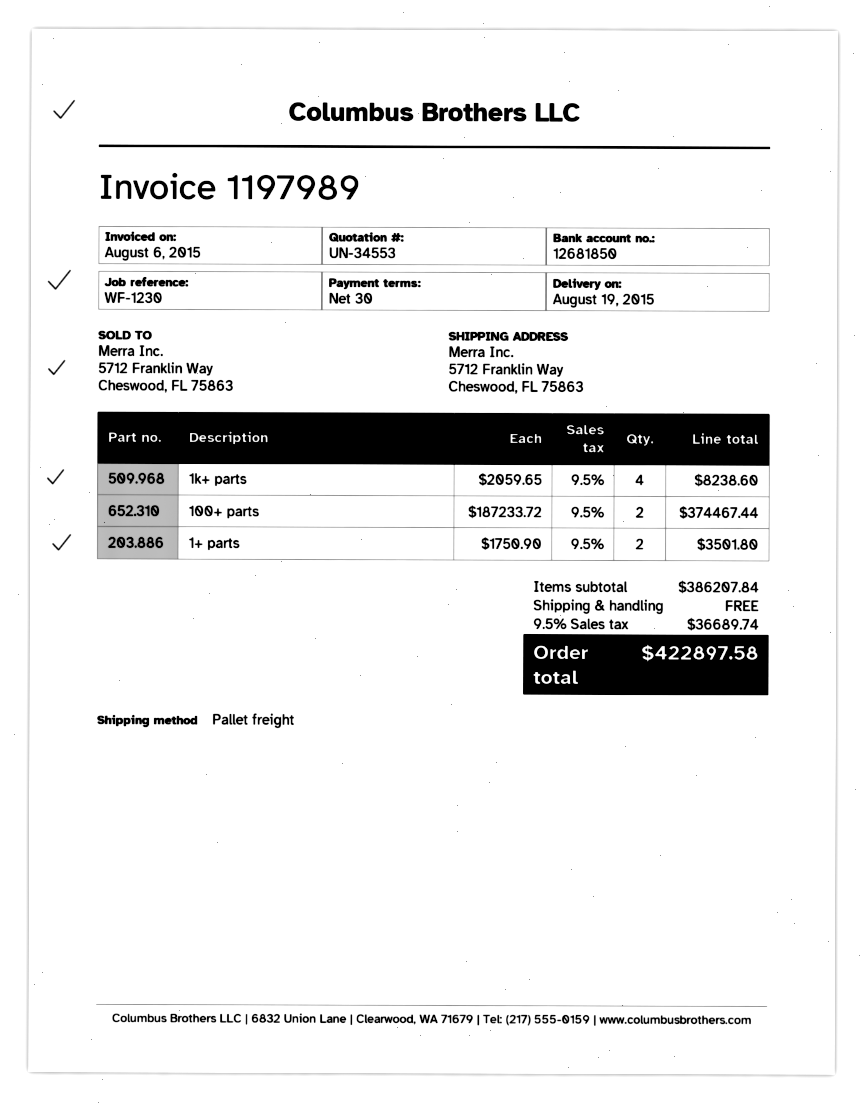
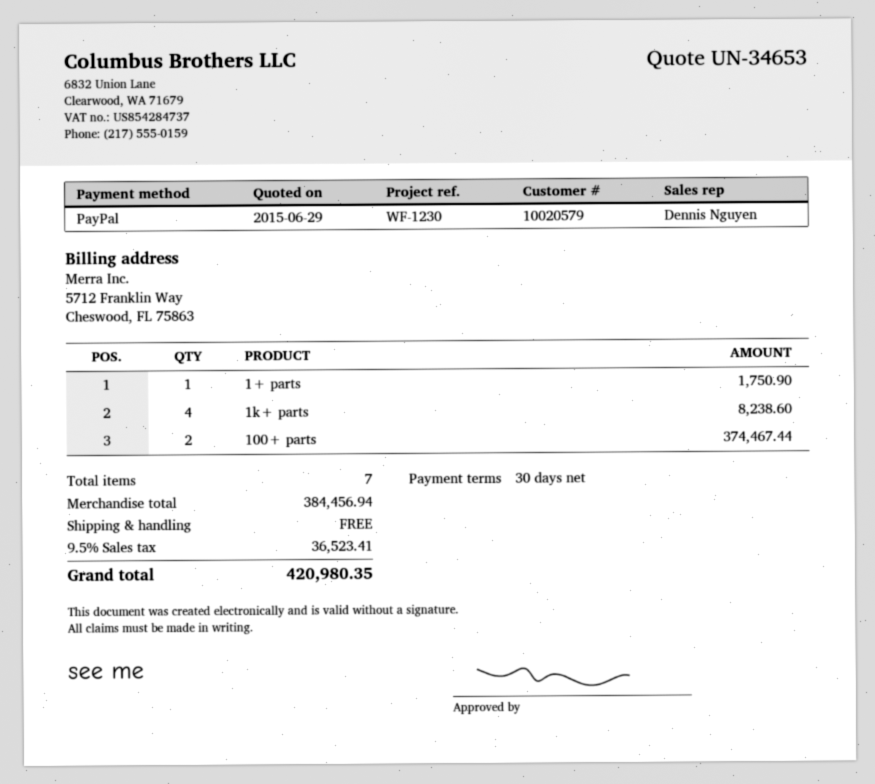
quote number: UN-34553 -> UN-34653
1+ parts: 2 for 3501.80 -> 1 for 1750.90
subtotal: 386207.84 -> 384456.94
tax: 9.5% = 36689.74 -> 9.5% = 36523.41
total: 422897.58 -> 420980.35

